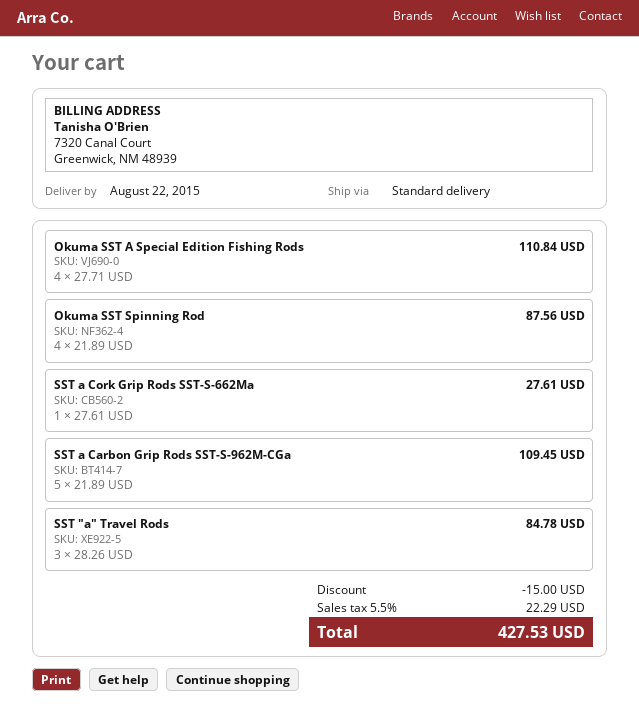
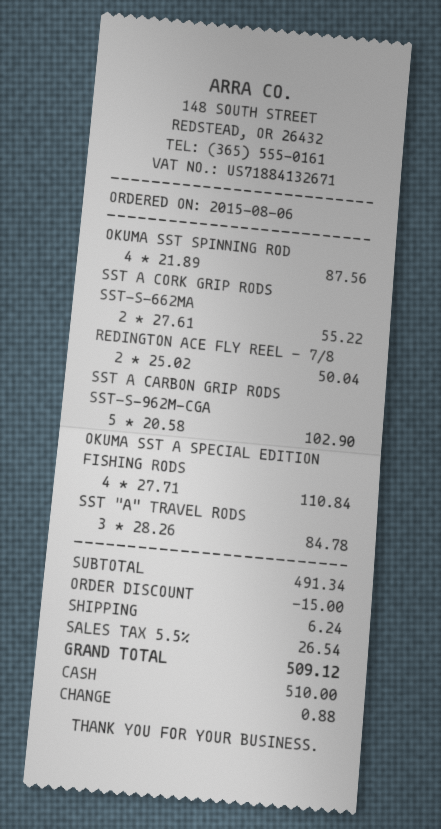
SST a Cork Grip Rods SST-S-662Ma: 1 x 27.61 = 27.61 -> 2 x 27.61 = 55.22
SST a Carbon Grip Rods SST-S-962M-CGa: 5 x 21.89 = 109.45 -> 5 x 20.58 = 102.90
REDINGTON ACE FLY REEL - 7/8: none -> 2 x 25.02 = 50.04
shipping: none -> 6.24
tax: 5.5% = 22.29 -> 5.5% = 26.54
total: 427.53 -> 509.12

